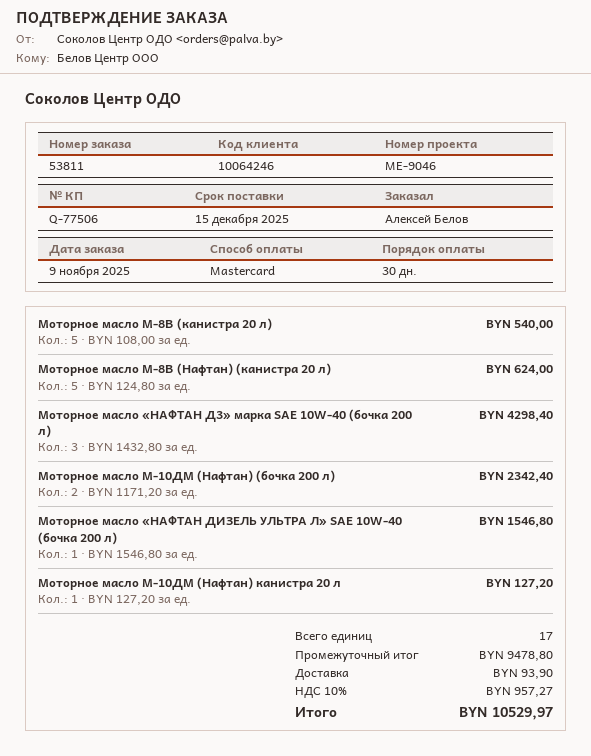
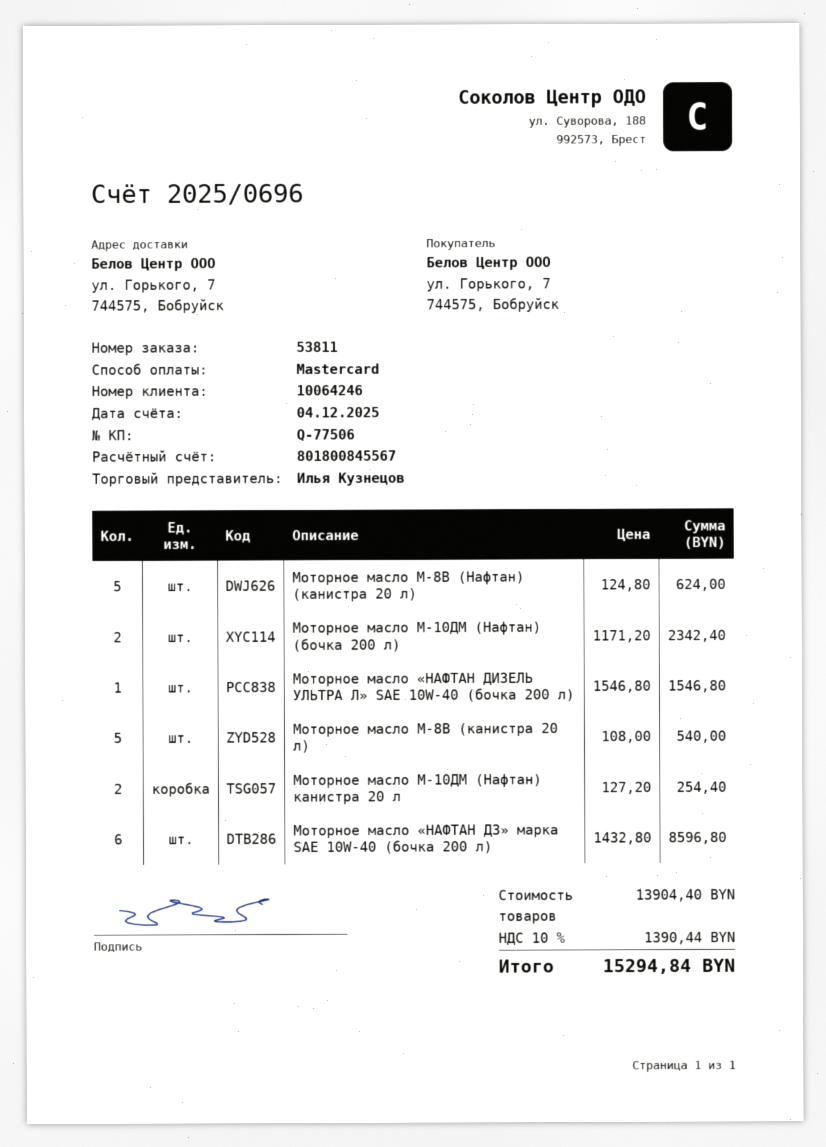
Моторное масло «НАФТАН Д3» марка SAE 10W-40 (бочка 200 л): 3 x 1432.80 = 4298.40 -> 6 x 1432.80 = 8596.80
Моторное масло М-10ДМ (Нафтан) канистра 20 л: 1 x 127.20 = 127.20 -> 2 x 127.20 = 254.40
subtotal: 9478.80 -> 13904.40
shipping: 93.90 -> none
tax: 10% = 957.27 -> 10% = 1390.44
total: 10529.97 -> 15294.84

